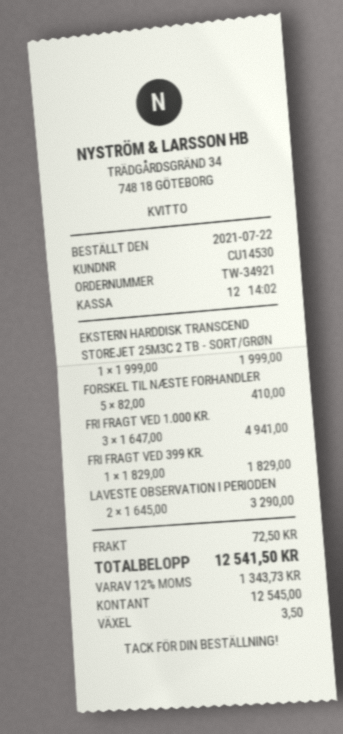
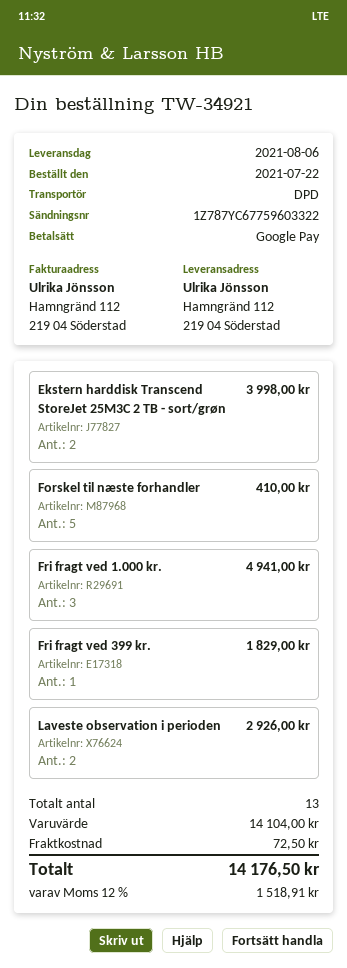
payment method: cash -> Google Pay
EKSTERN HARDDISK TRANSCEND STOREJET 25M3C 2 TB - SORT/GRØN: 1 for 1999.00 -> 2 for 3998.00
LAVESTE OBSERVATION I PERIODEN: 2 for 3290.00 -> 2 for 2926.00
tax: 12% = 1343.73 -> 12% = 1518.91
total: 12541.50 -> 14176.50

